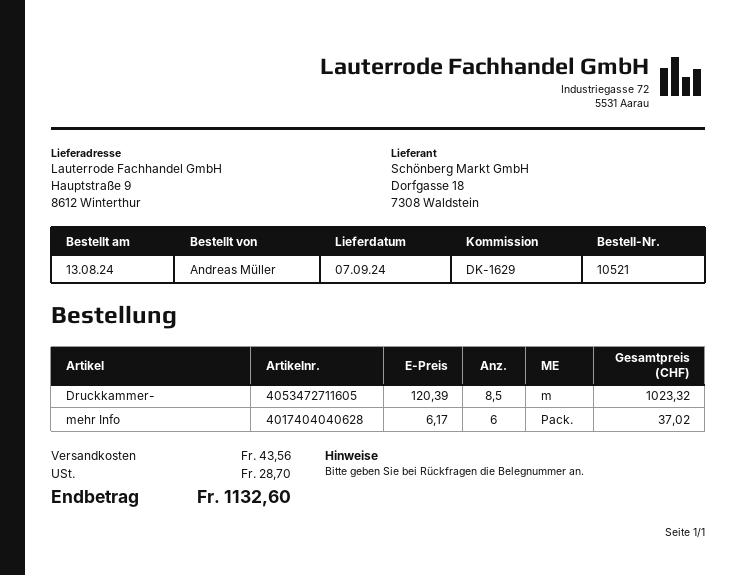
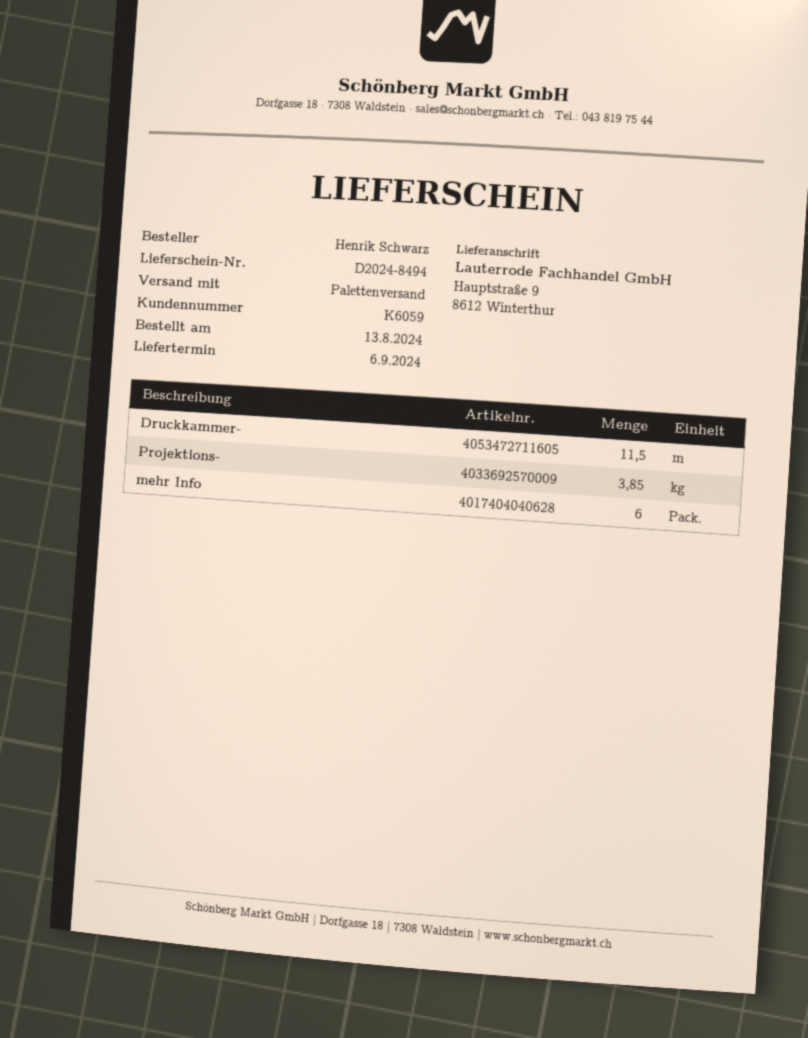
delivery date: 2024-09-07 -> 2024-09-06
ordered by: Andreas Müller -> Henrik Schwarz
Druckkammer-: 8.5 -> 11.5
Projektions-: none -> 3.85

